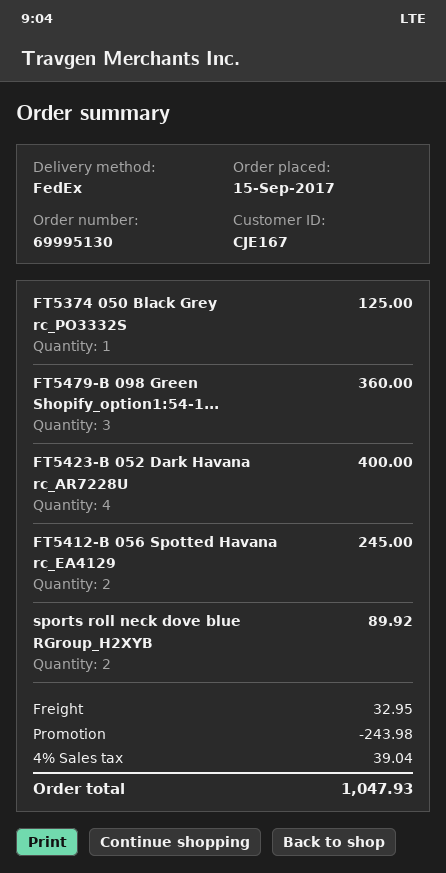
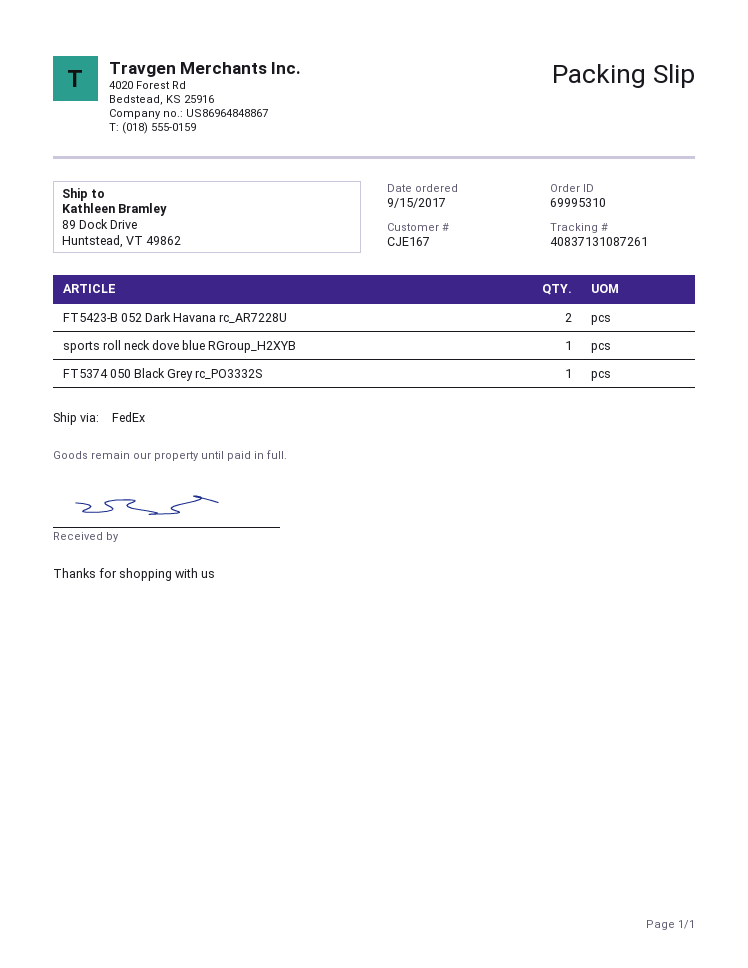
order number: 69995130 -> 69995310
FT5479-B 098 Green Shopify_option1:54-1...: 3 -> none
FT5423-B 052 Dark Havana rc_AR7228U: 4 -> 2
FT5412-B 056 Spotted Havana rc_EA4129: 2 -> none
sports roll neck dove blue RGroup_H2XYB: 2 -> 1

